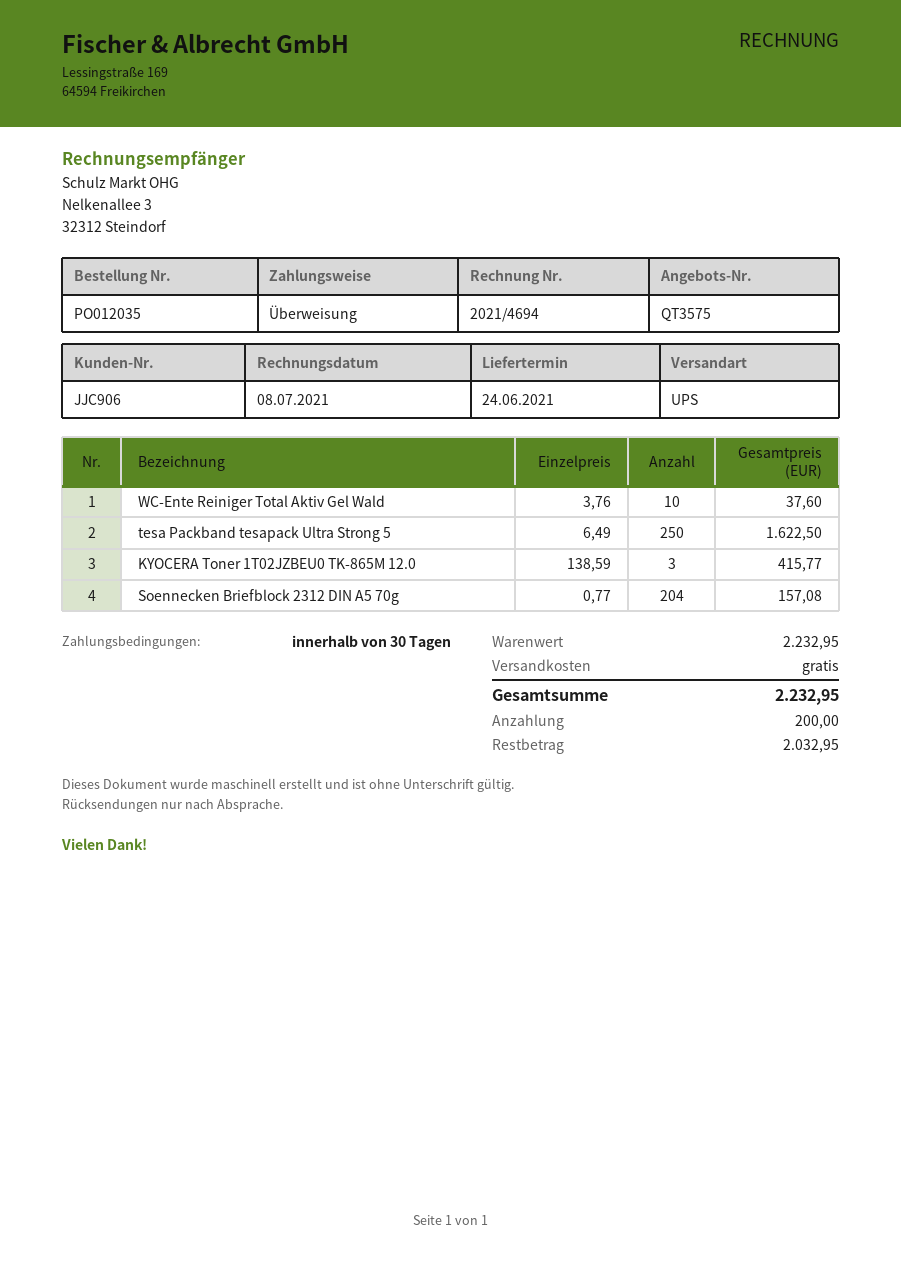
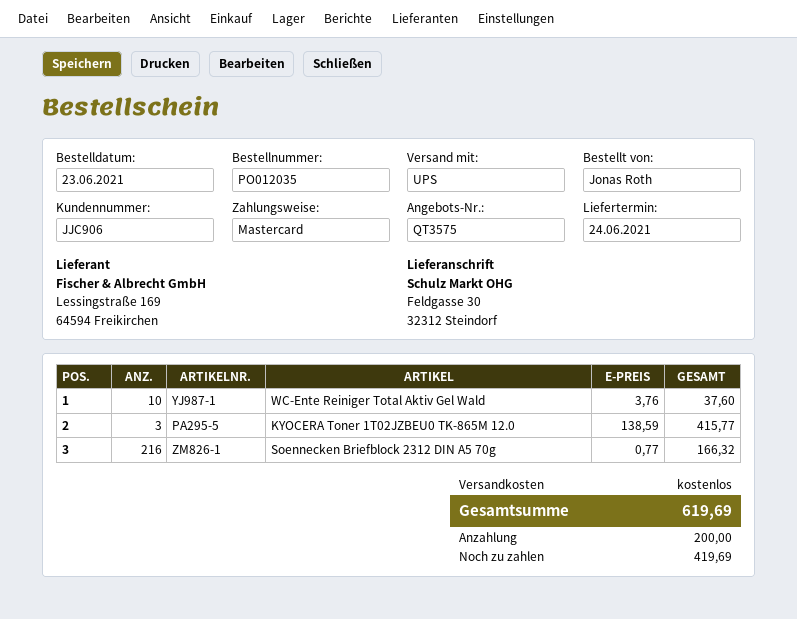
payment method: bank transfer -> Mastercard
tesa Packband tesapack Ultra Strong 5: 250 x 6.49 = 1622.50 -> none
Soennecken Briefblock 2312 DIN A5 70g: 204 x 0.77 = 157.08 -> 216 x 0.77 = 166.32
total: 2232.95 -> 619.69
balance: 2032.95 -> 419.69

